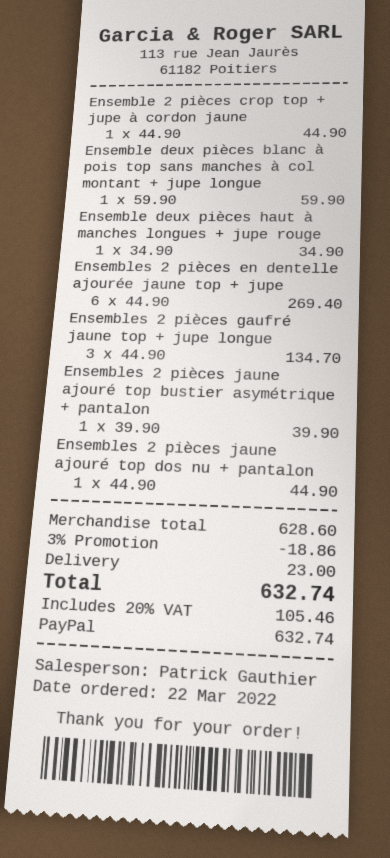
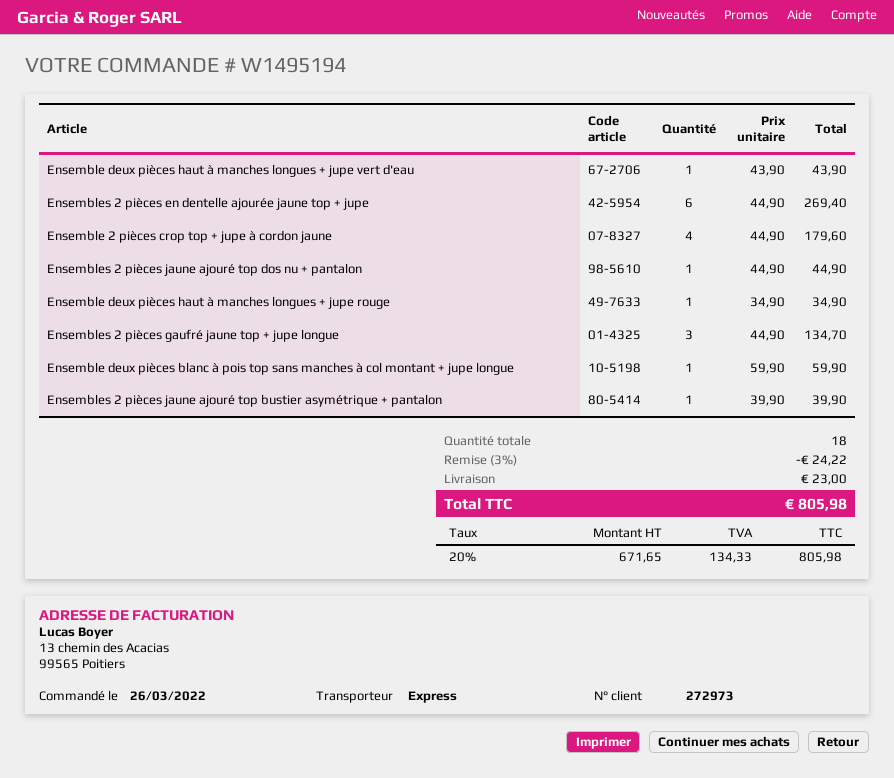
order date: 2022-03-22 -> 2022-03-26
Ensemble 2 pièces crop top + jupe à cordon jaune: 1 x 44.90 = 44.90 -> 4 x 44.90 = 179.60
Ensemble deux pièces haut à manches longues + jupe vert d'eau: none -> 1 x 43.90 = 43.90
discount: 3% = 18.86 -> 3% = 24.22
tax: 20% = 105.46 -> 20% = 134.33
total: 632.74 -> 805.98

